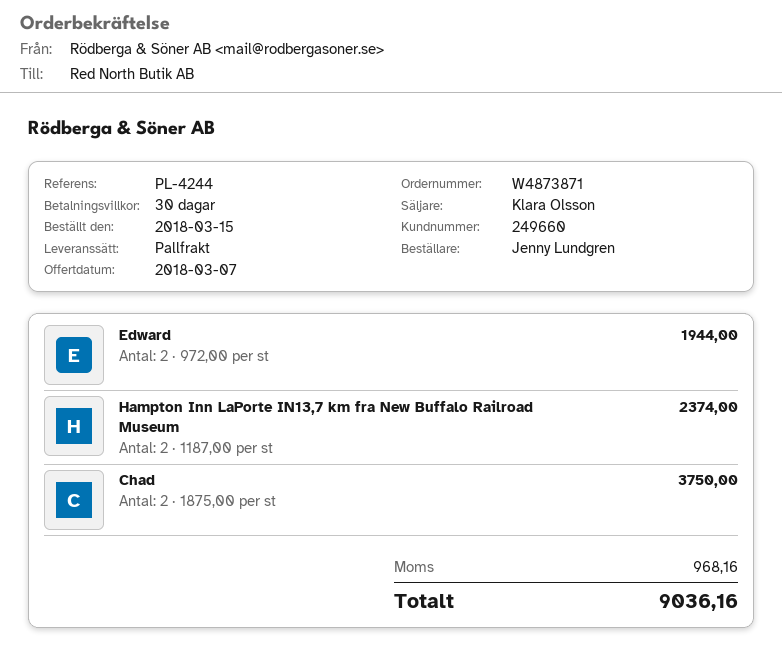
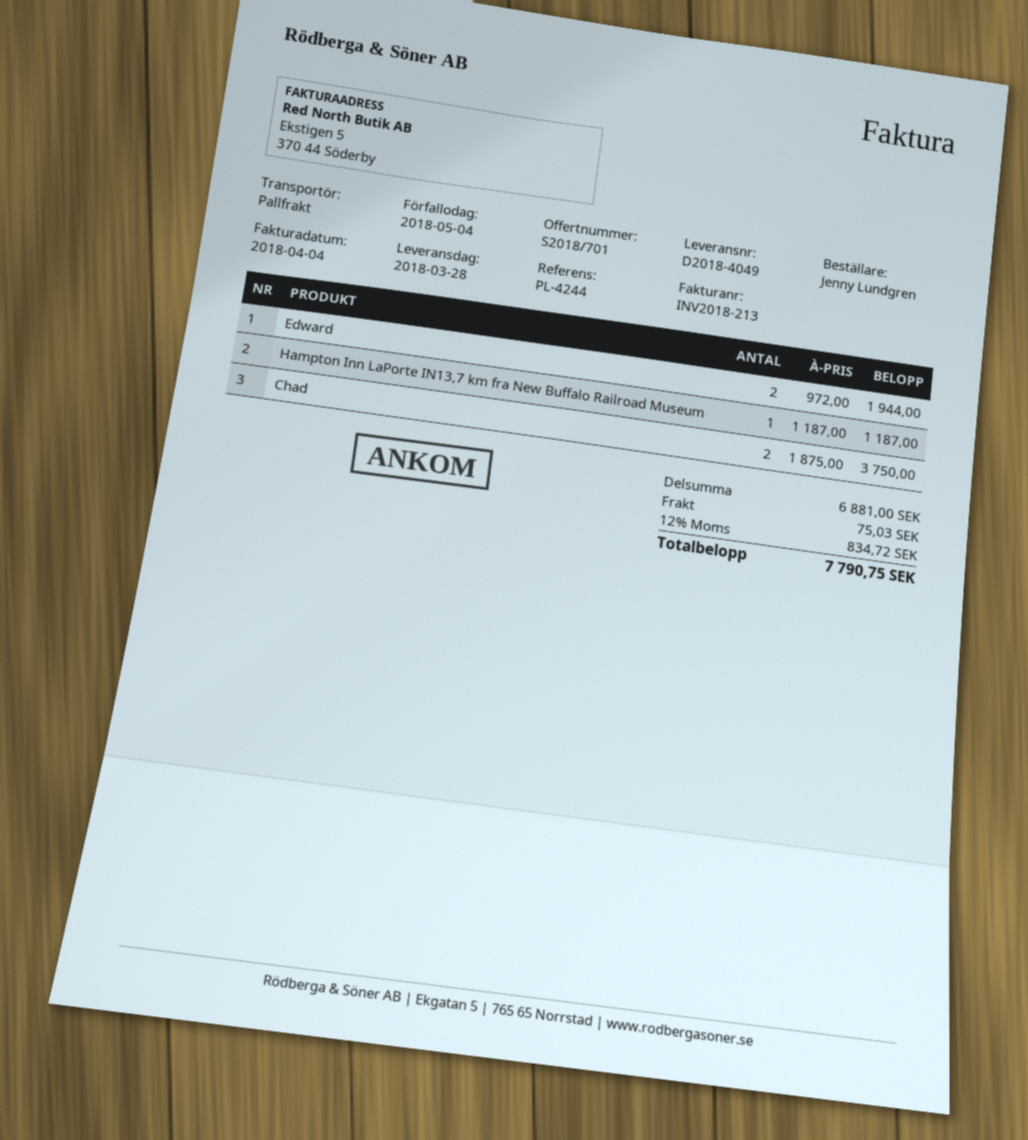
Hampton Inn LaPorte IN13,7 km fra New Buffalo Railroad Museum: 2 x 1187.00 = 2374.00 -> 1 x 1187.00 = 1187.00
shipping: none -> 75.03
tax: 968.16 -> 834.72
total: 9036.16 -> 7790.75

